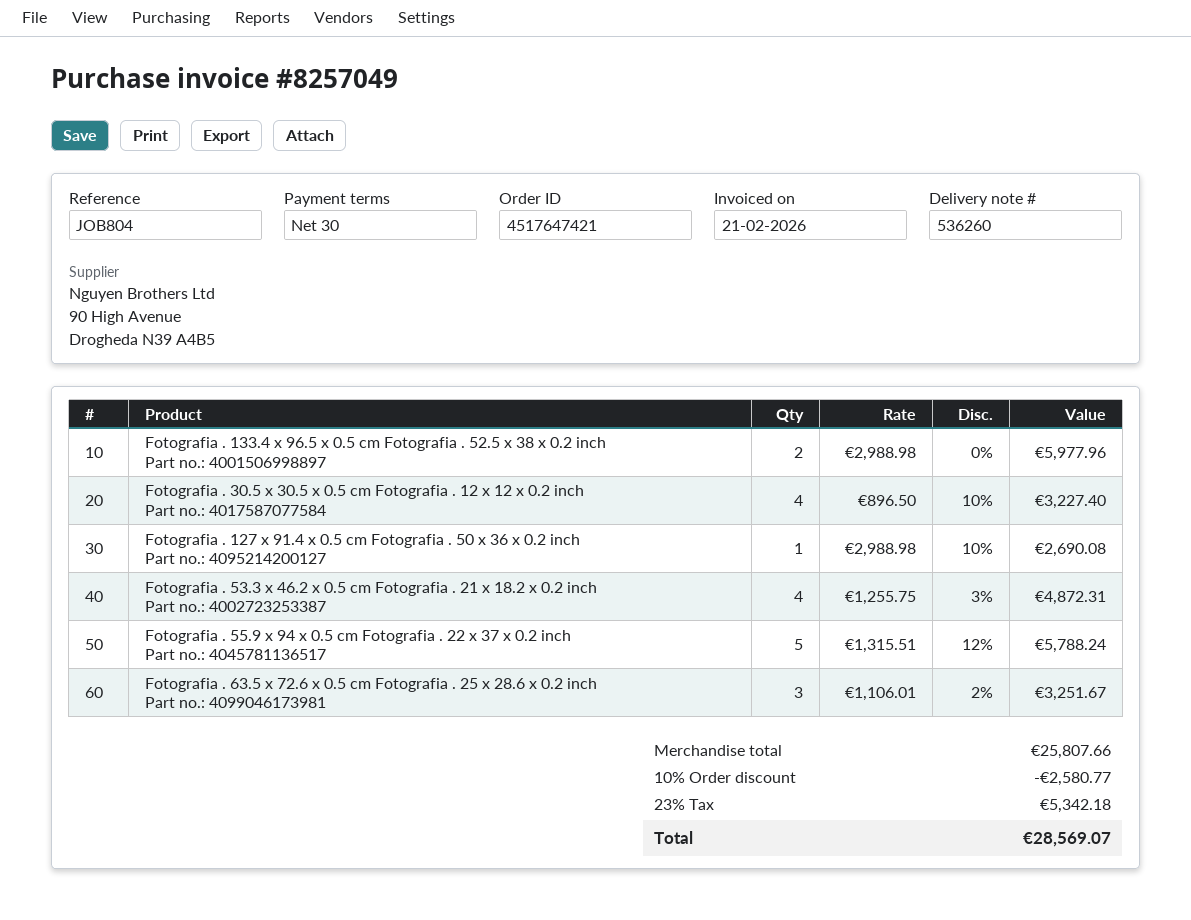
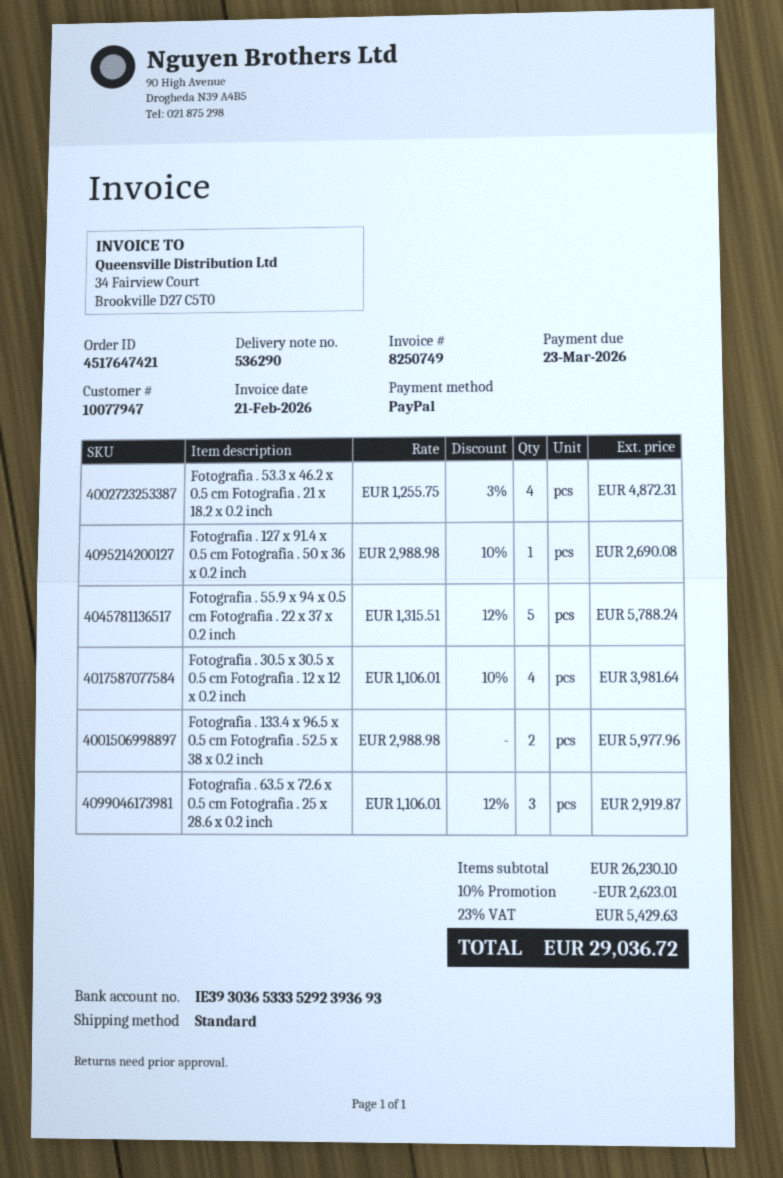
delivery note number: 536260 -> 536290
invoice number: 8257049 -> 8250749
Fotografia . 30.5 x 30.5 x 0.5 cm Fotografia . 12 x 12 x 0.2 inch: 4 x 896.50 - 10% = 3227.40 -> 4 x 1106.01 - 10% = 3981.64
Fotografia . 63.5 x 72.6 x 0.5 cm Fotografia . 25 x 28.6 x 0.2 inch: 3 x 1106.01 - 2% = 3251.67 -> 3 x 1106.01 - 12% = 2919.87
subtotal: 25807.66 -> 26230.10
discount: 10% = 2580.77 -> 10% = 2623.01
tax: 23% = 5342.18 -> 23% = 5429.63
total: 28569.07 -> 29036.72

